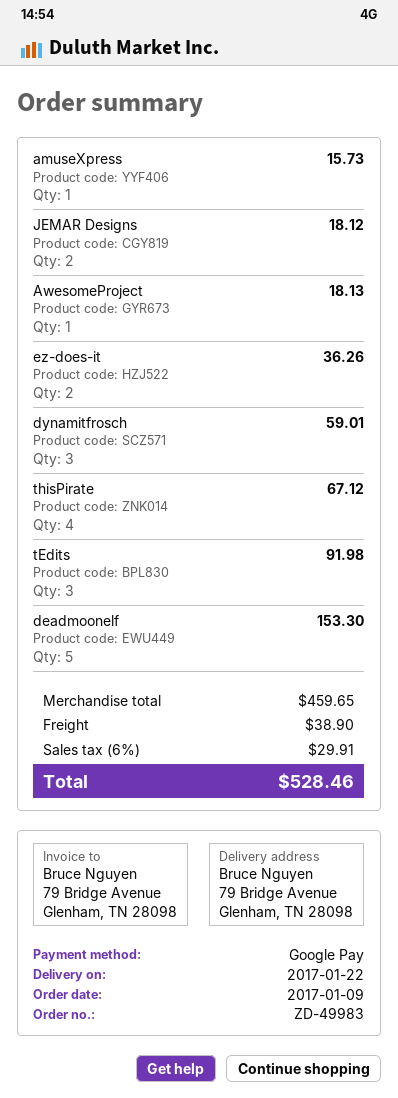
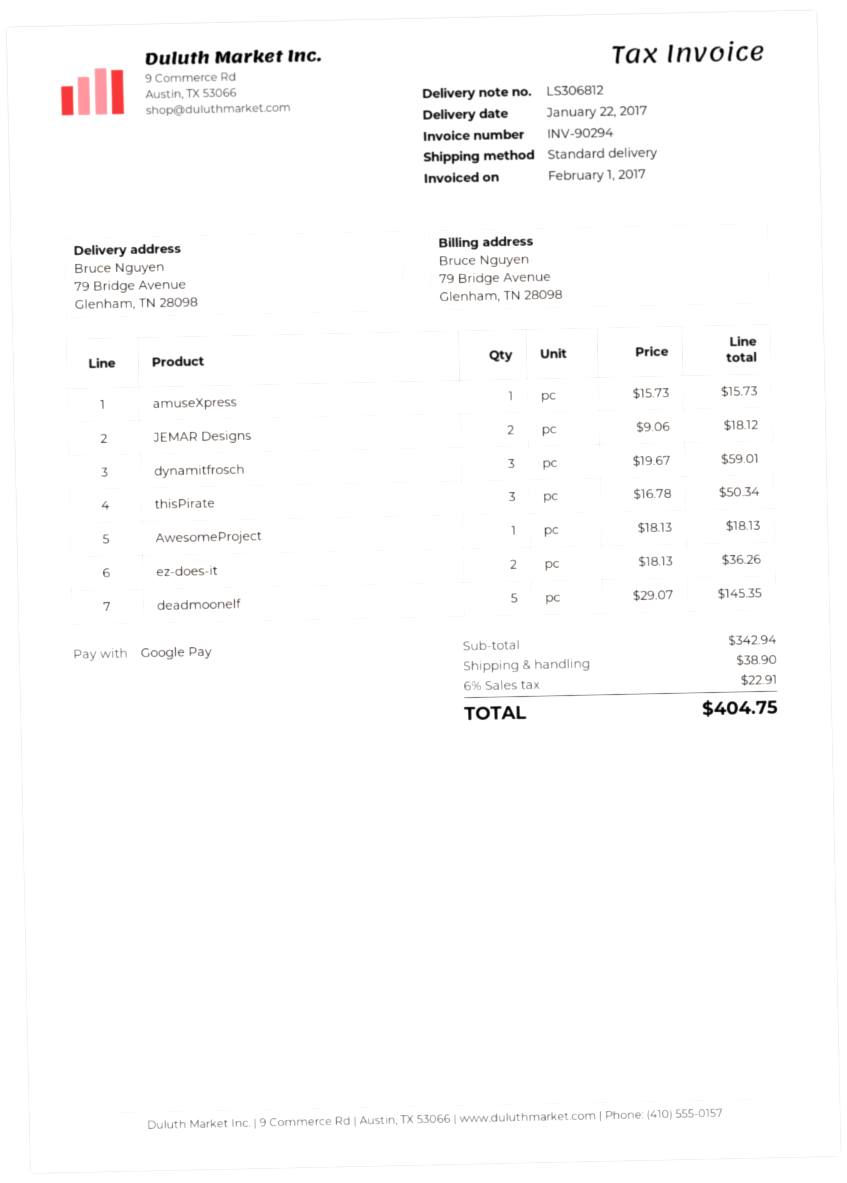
thisPirate: 4 for 67.12 -> 3 for 50.34
tEdits: 3 for 91.98 -> none
deadmoonelf: 5 for 153.30 -> 5 for 145.35
subtotal: 459.65 -> 342.94
tax: 6% = 29.91 -> 6% = 22.91
total: 528.46 -> 404.75

